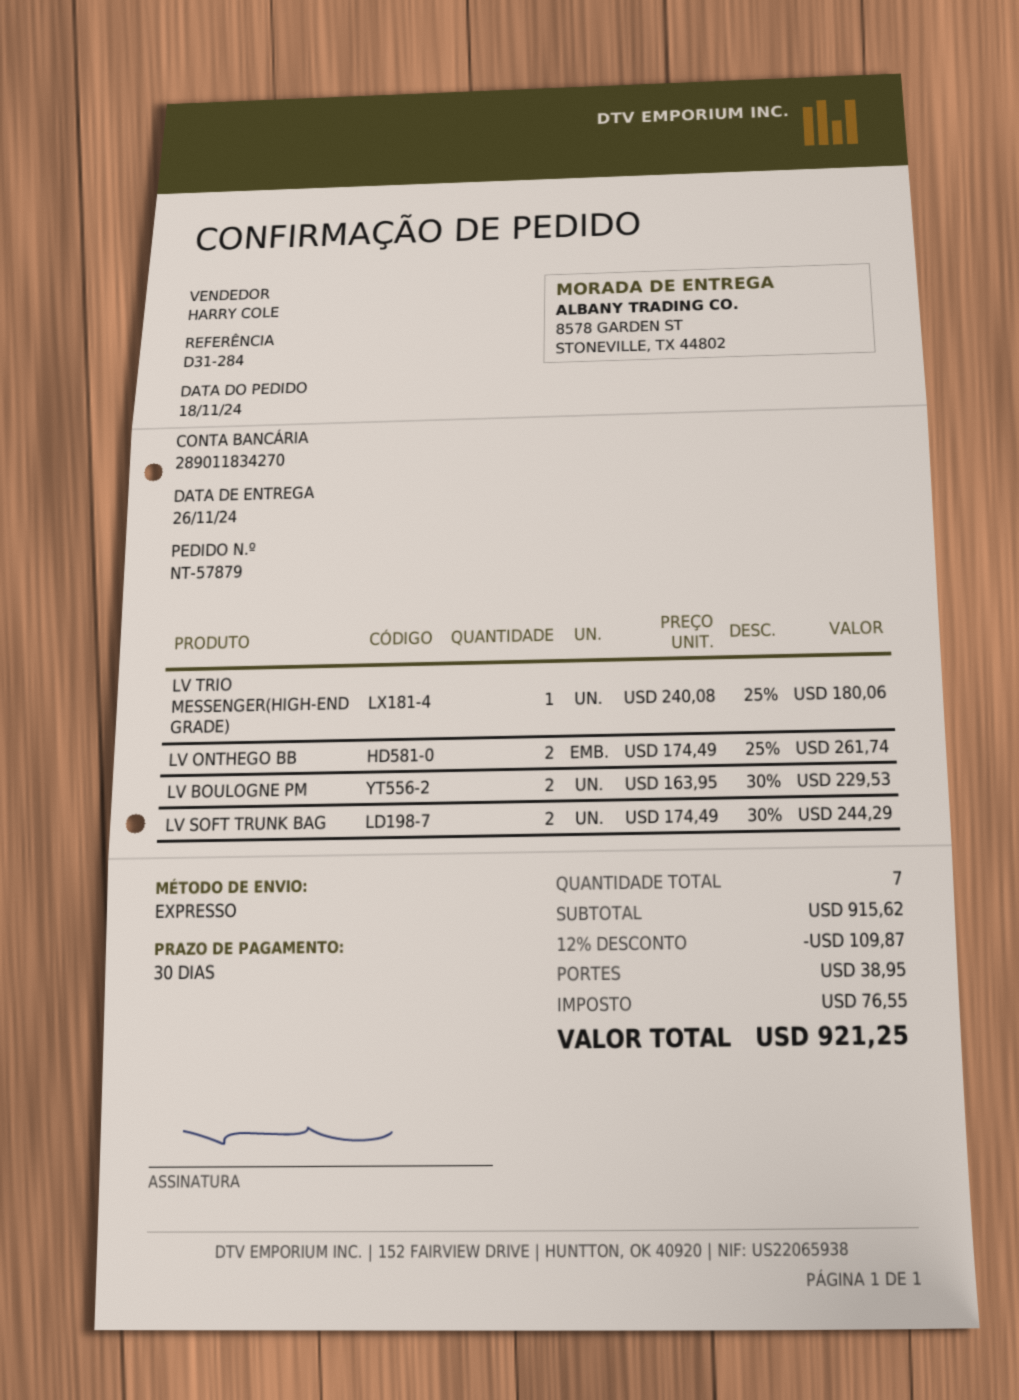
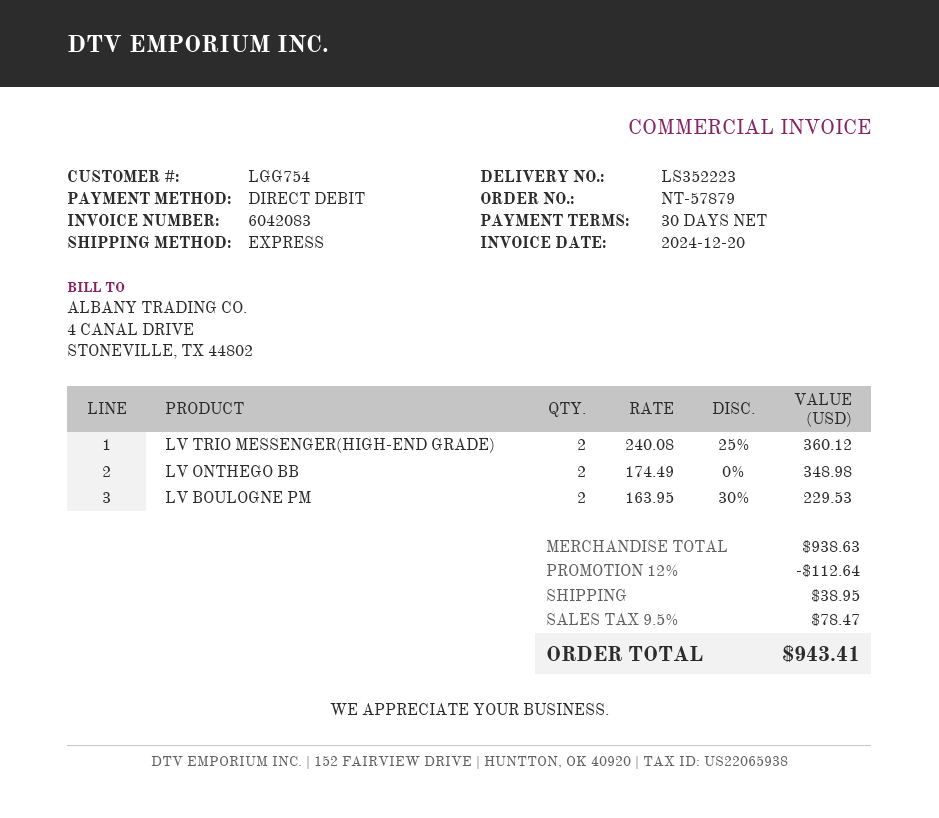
LV TRIO MESSENGER(HIGH-END GRADE): 1 x 240.08 - 25% = 180.06 -> 2 x 240.08 - 25% = 360.12
LV ONTHEGO BB: 2 x 174.49 - 25% = 261.74 -> 2 x 174.49 = 348.98
LV SOFT TRUNK BAG: 2 x 174.49 - 30% = 244.29 -> none
subtotal: 915.62 -> 938.63
discount: 12% = 109.87 -> 12% = 112.64
tax: 76.55 -> 78.47
total: 921.25 -> 943.41

